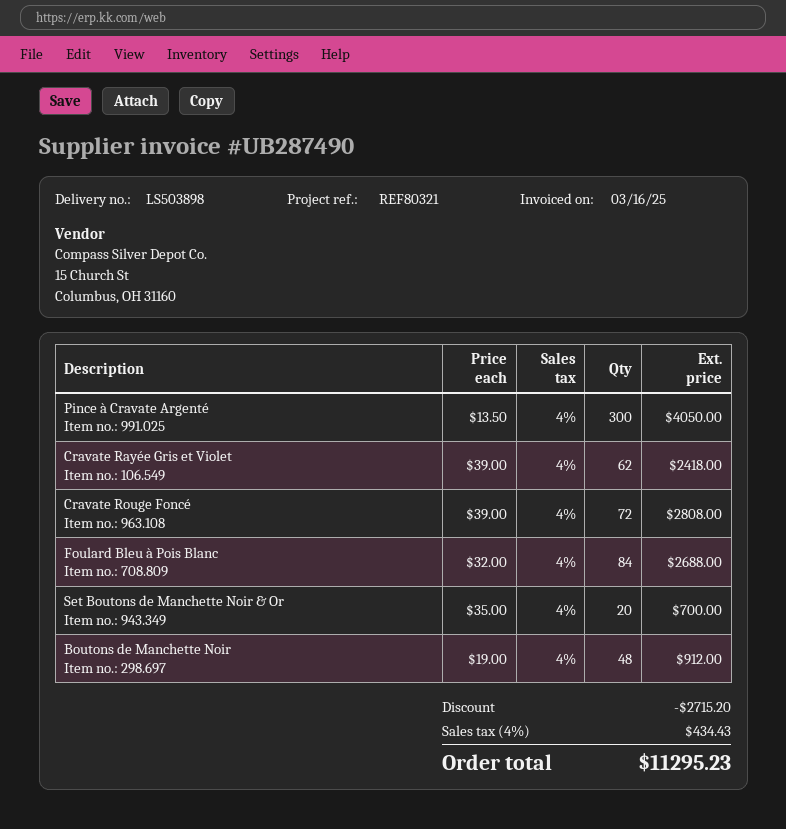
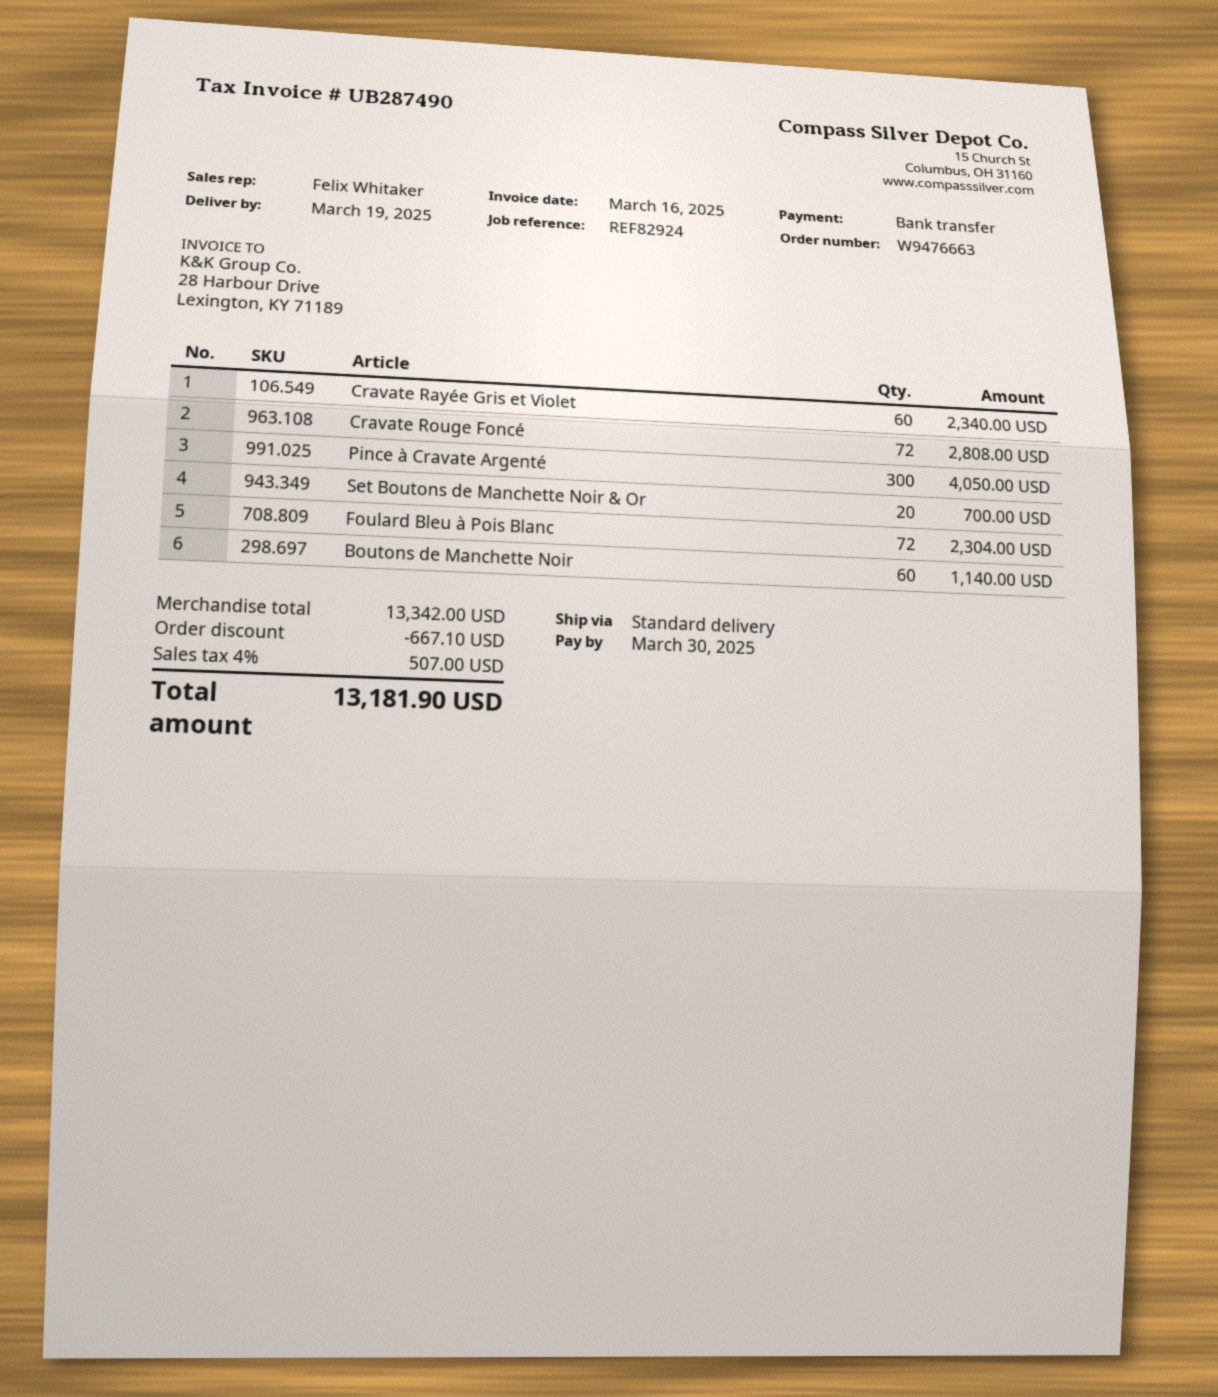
reference: REF80321 -> REF82924
Cravate Rayée Gris et Violet: 62 for 2418.00 -> 60 for 2340.00
Foulard Bleu à Pois Blanc: 84 for 2688.00 -> 72 for 2304.00
Boutons de Manchette Noir: 48 for 912.00 -> 60 for 1140.00
discount: 2715.20 -> 667.10
tax: 4% = 434.43 -> 4% = 507.00
total: 11295.23 -> 13181.90

